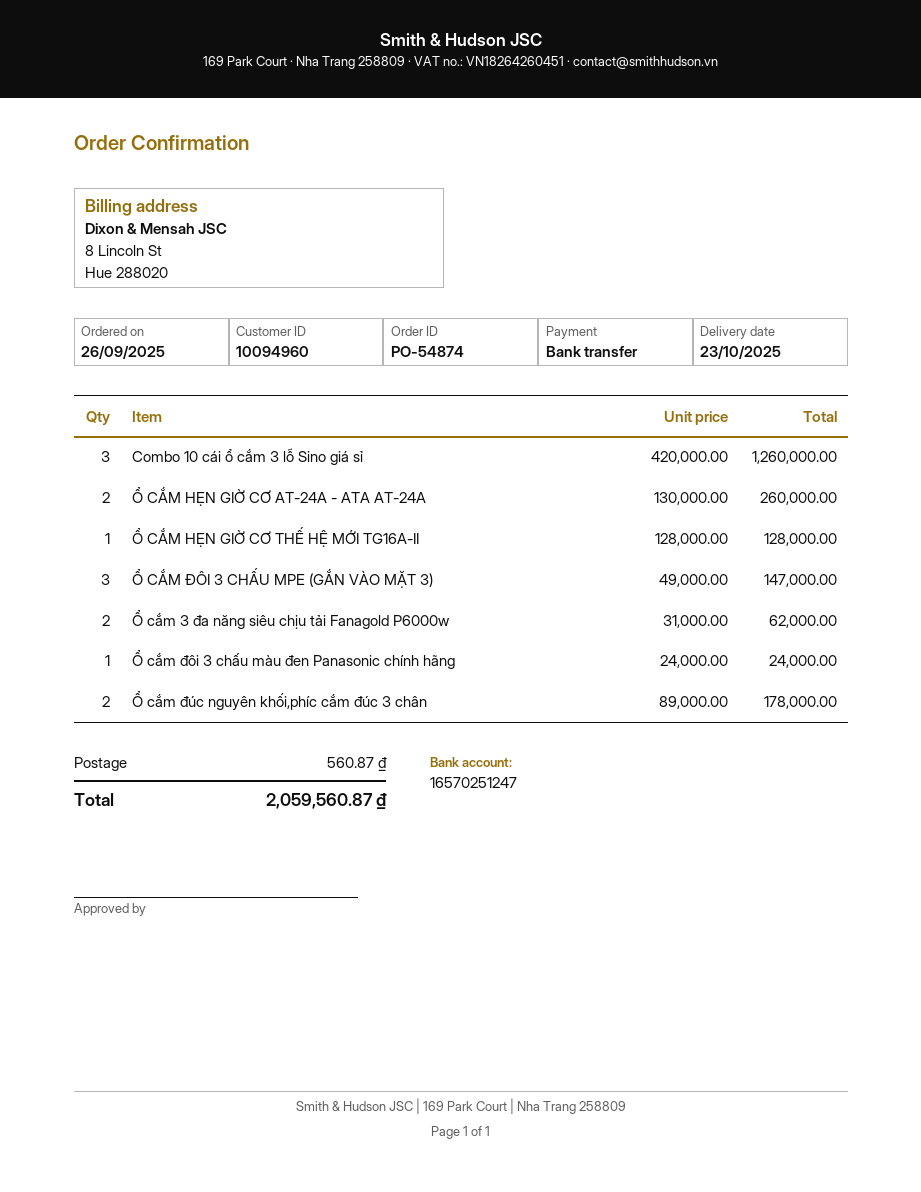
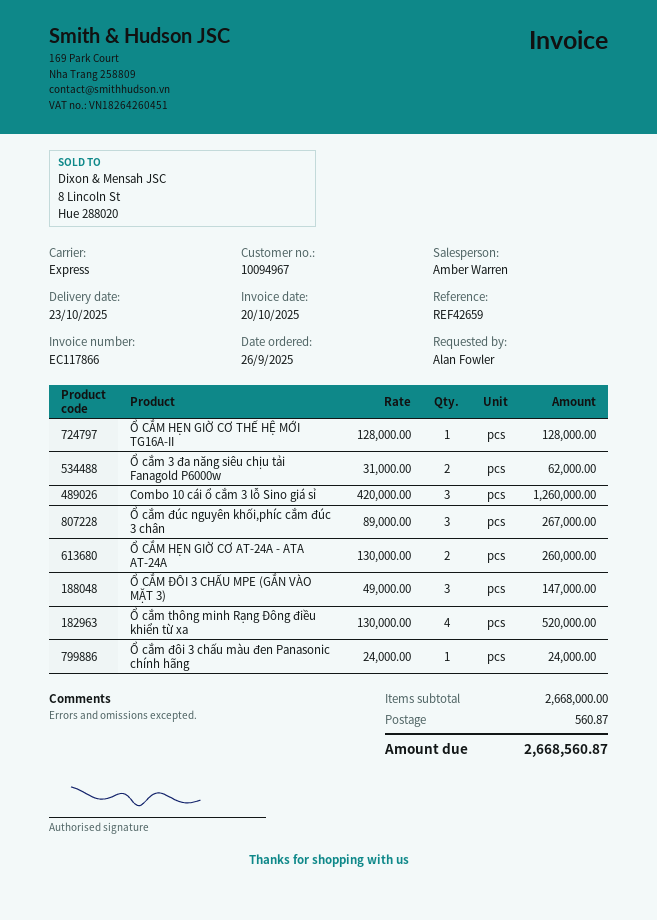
customer number: 10094960 -> 10094967
Ổ cắm đúc nguyên khối,phíc cắm đúc 3 chân: 2 x 89000.00 = 178000.00 -> 3 x 89000.00 = 267000.00
Ổ cắm thông minh Rạng Đông điều khiển từ xa: none -> 4 x 130000.00 = 520000.00
total: 2059560.87 -> 2668560.87

